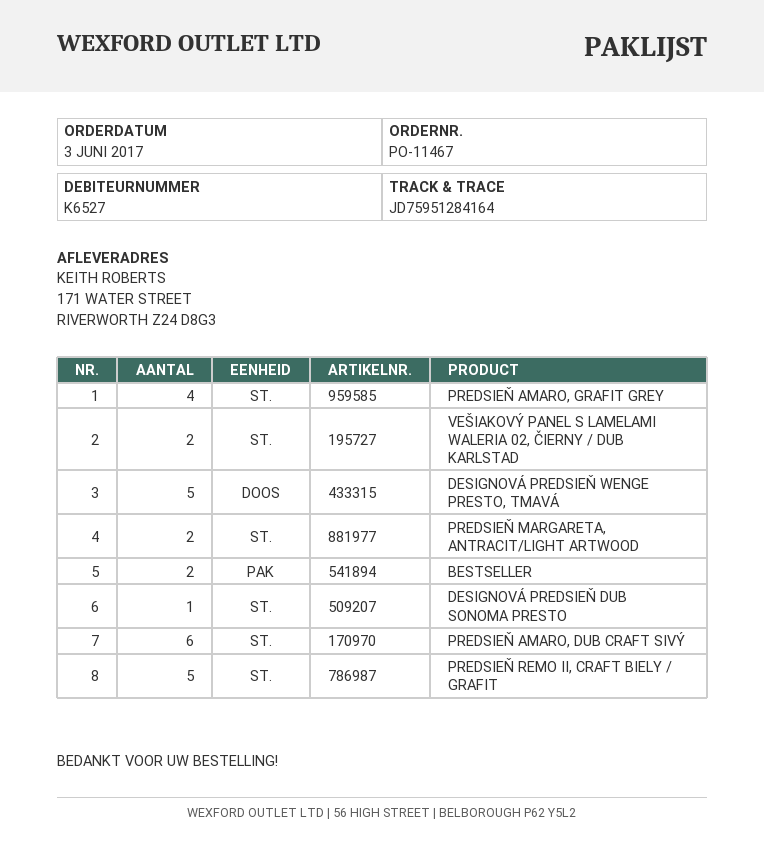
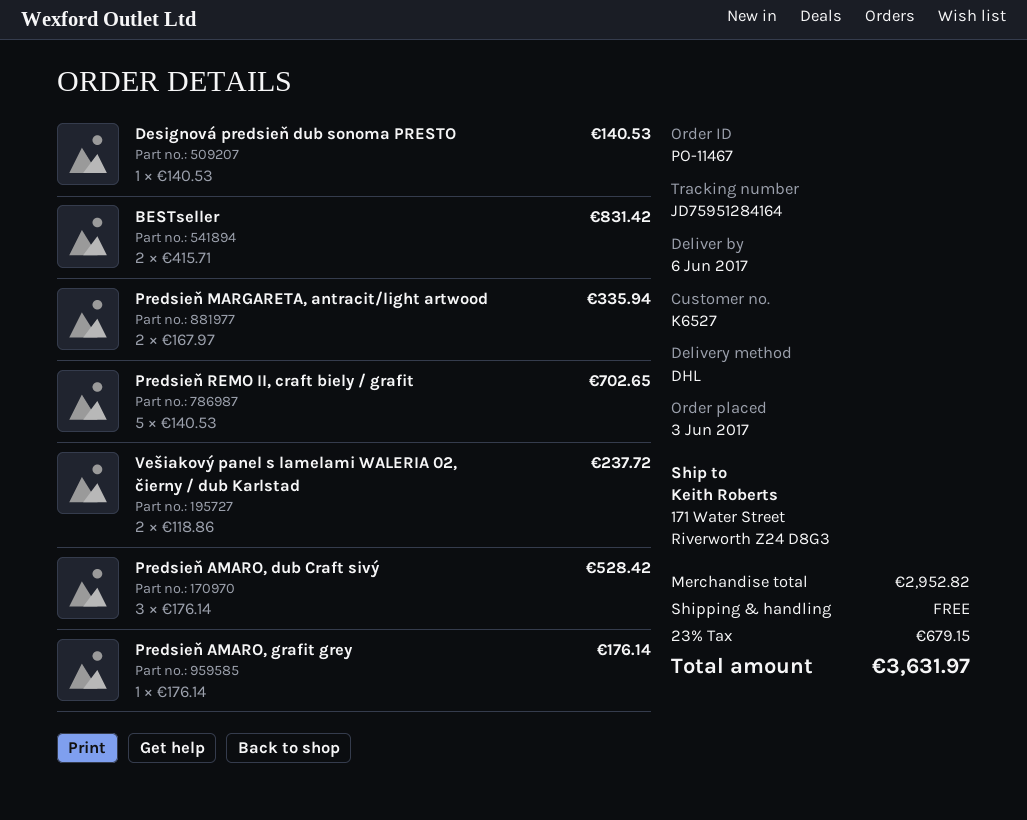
PREDSIEŇ AMARO, GRAFIT GREY: 4 -> 1
DESIGNOVÁ PREDSIEŇ WENGE PRESTO, TMAVÁ: 5 -> none
PREDSIEŇ AMARO, DUB CRAFT SIVÝ: 6 -> 3

